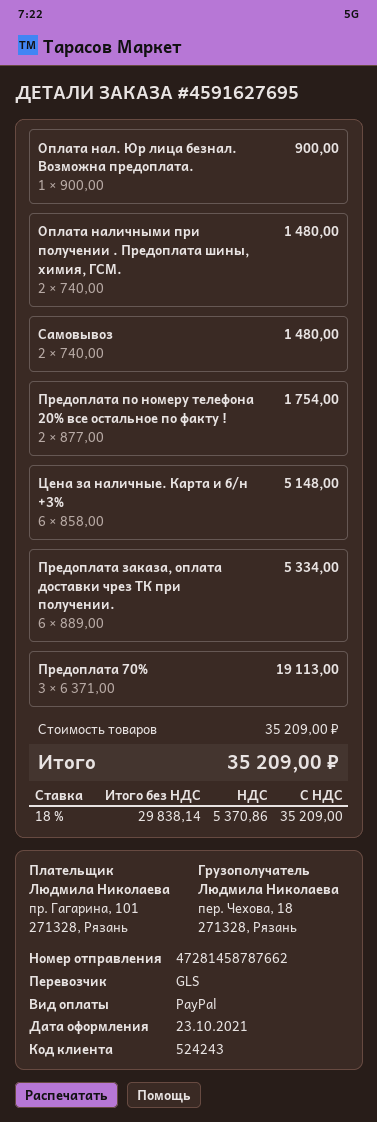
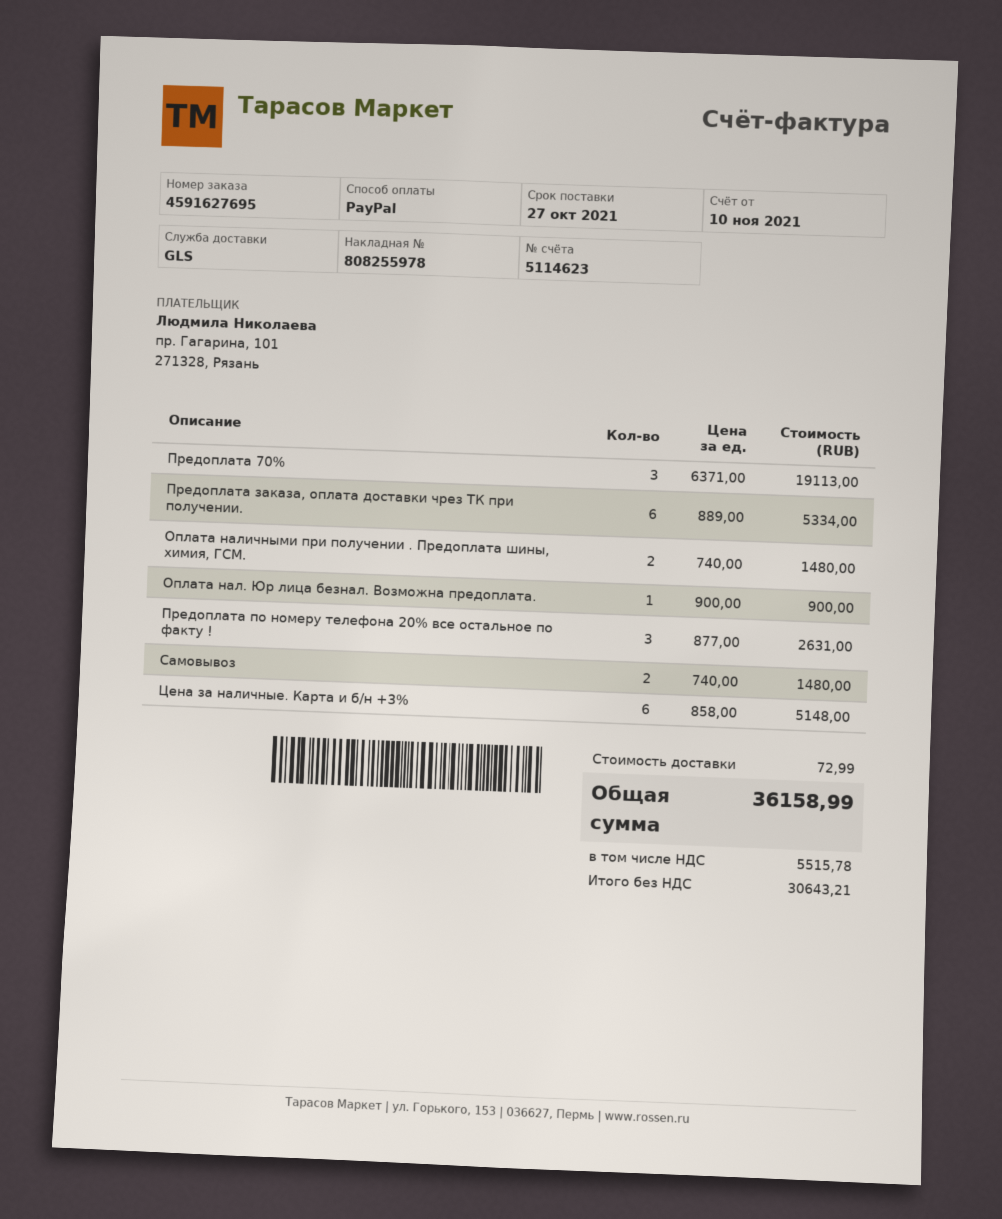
Предоплата по номеру телефона 20% все остальное по факту !: 2 x 877.00 = 1754.00 -> 3 x 877.00 = 2631.00
shipping: none -> 72.99
net: 29838.14 -> 30643.21
tax: 5370.86 -> 5515.78
total: 35209.00 -> 36158.99

